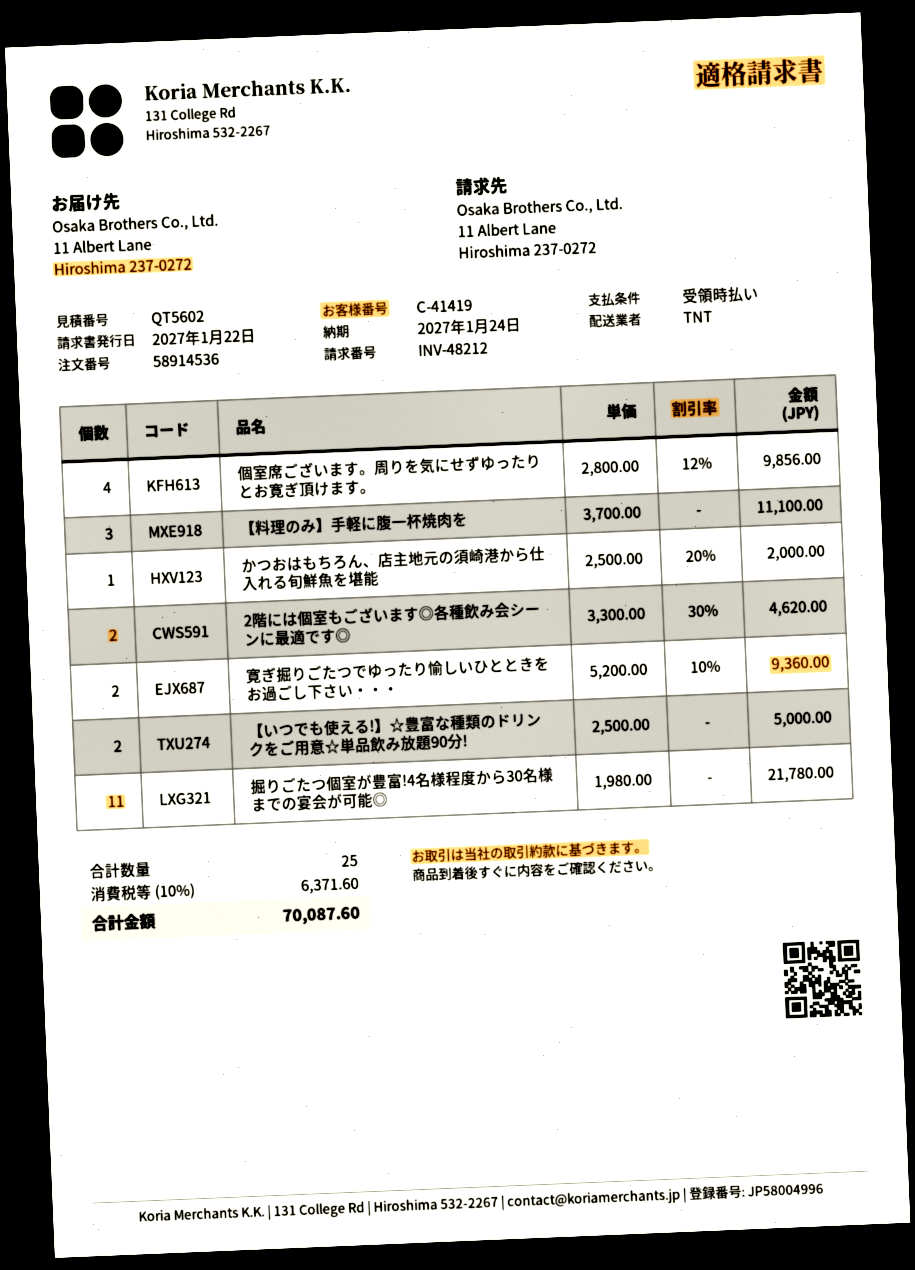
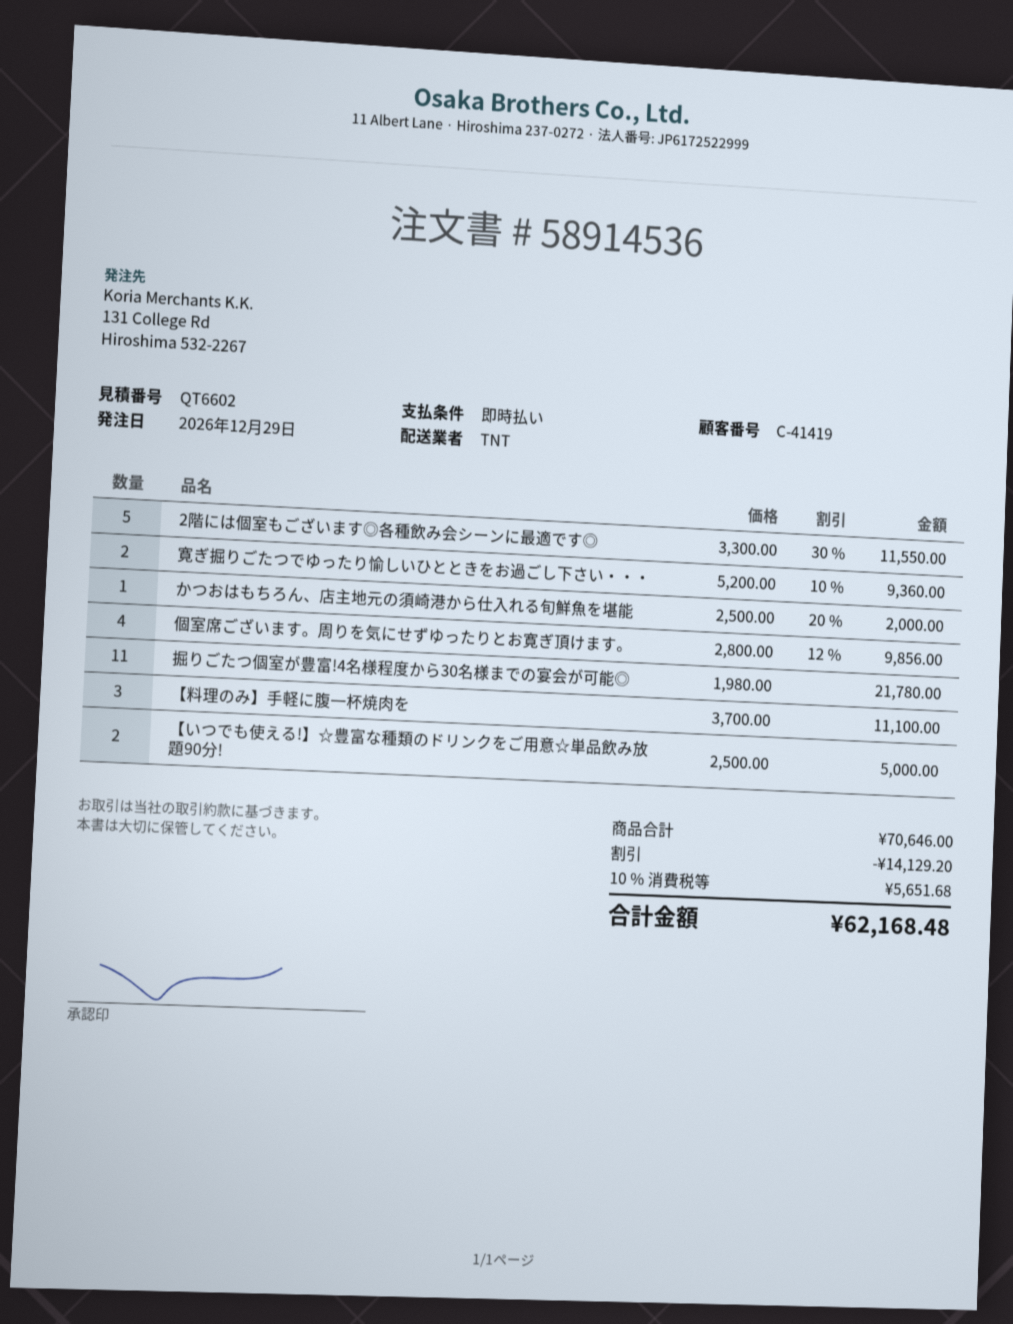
quote number: QT5602 -> QT6602
2階には個室もございます◎各種飲み会シーンに最適です◎: 2 x 3300.00 - 30% = 4620.00 -> 5 x 3300.00 - 30% = 11550.00
discount: none -> 14129.20
tax: 10% = 6371.60 -> 10% = 5651.68
total: 70087.60 -> 62168.48

